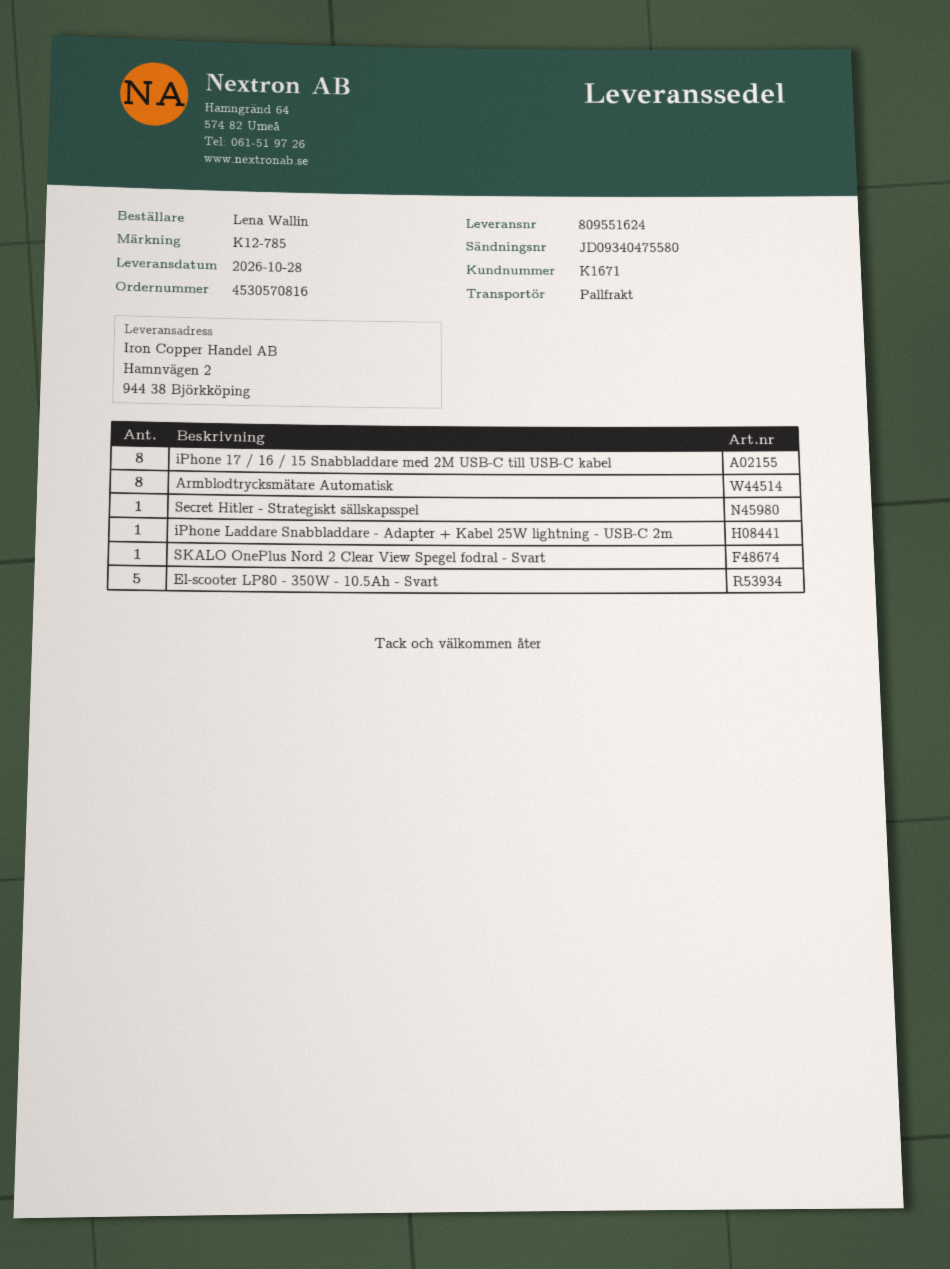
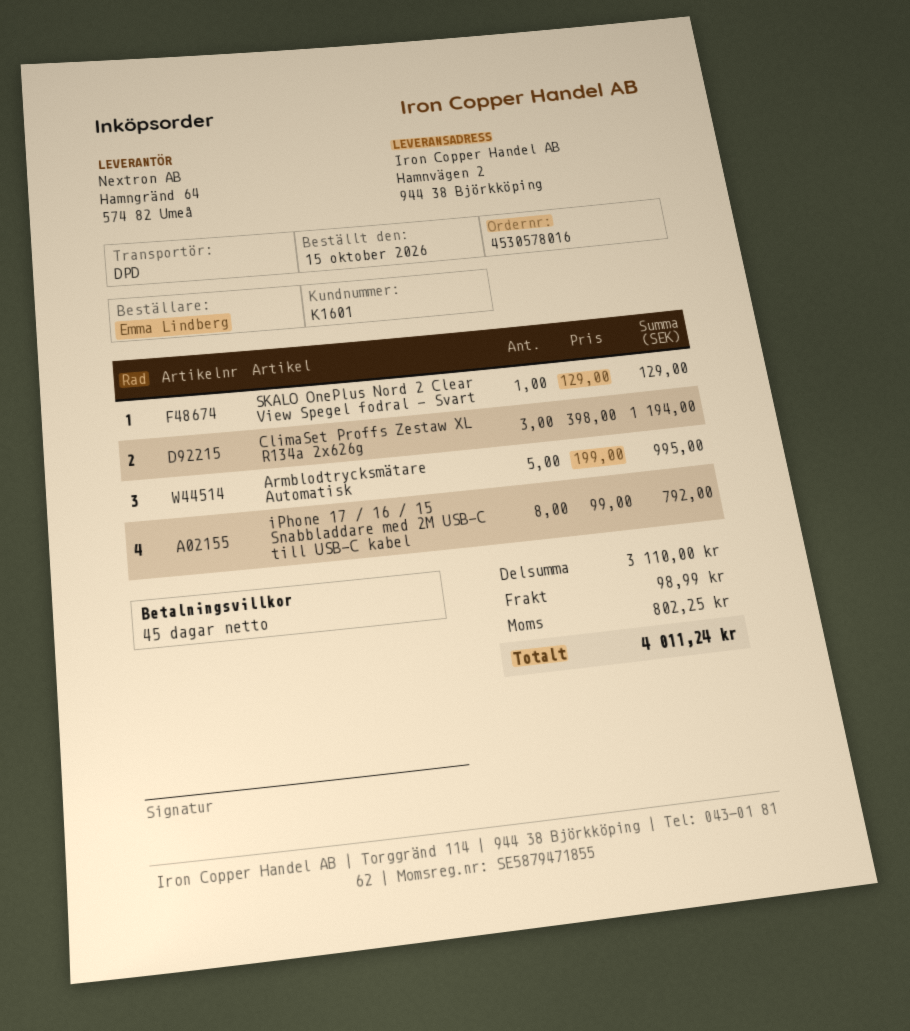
order number: 4530570816 -> 4530578016
customer number: K1671 -> K1601
ordered by: Lena Wallin -> Emma Lindberg
shipping method: pallet freight -> DPD
Armblodtrycksmätare Automatisk: 8 -> 5
Secret Hitler - Strategiskt sällskapsspel: 1 -> none
iPhone Laddare Snabbladdare - Adapter + Kabel 25W lightning - USB-C 2m: 1 -> none
El-scooter LP80 - 350W - 10.5Ah - Svart: 5 -> none
ClimaSet Proffs Zestaw XL R134a 2x626g: none -> 3

